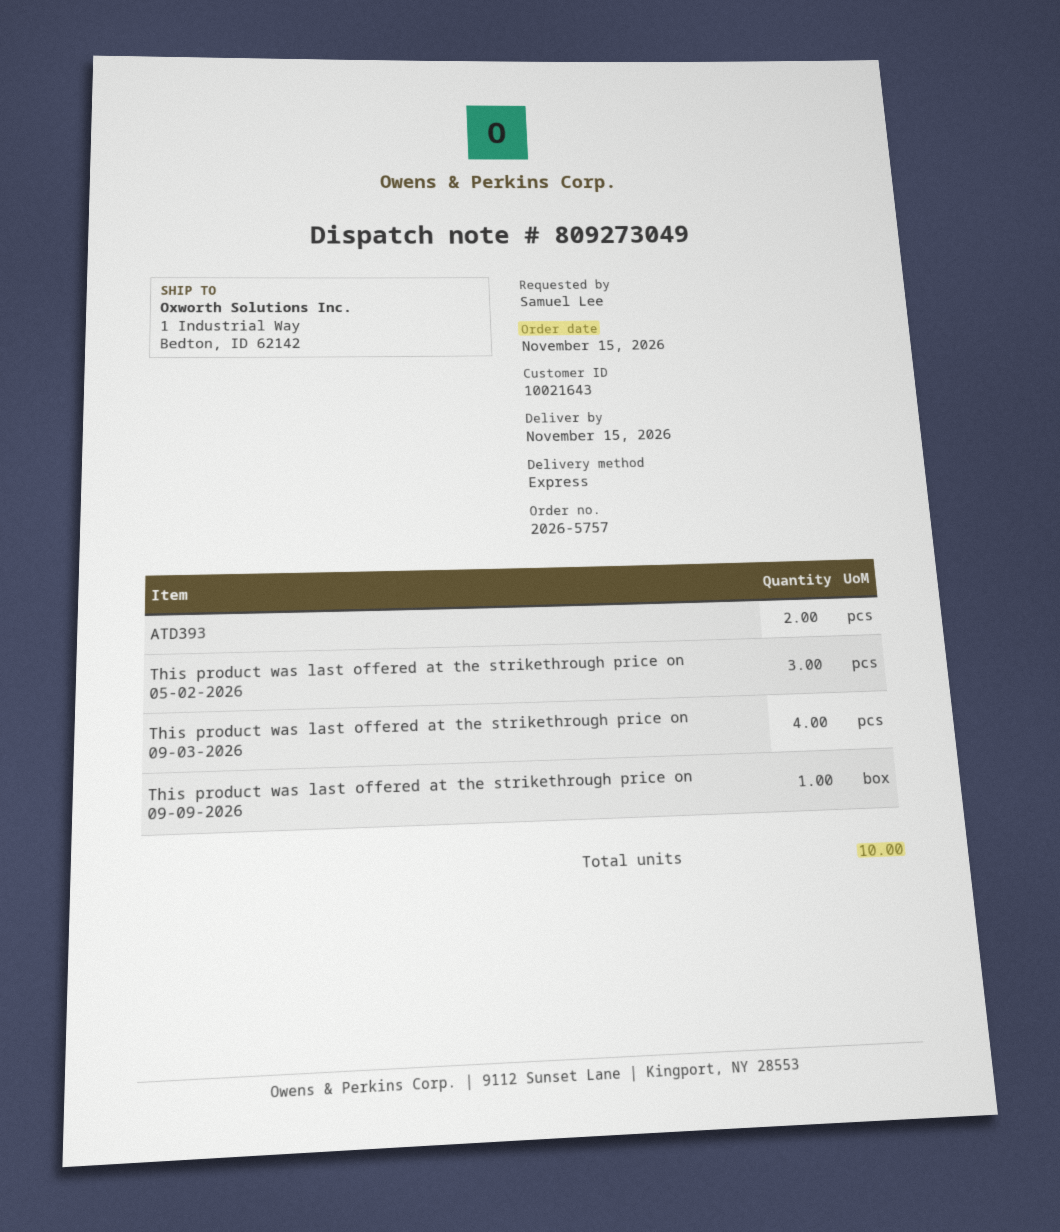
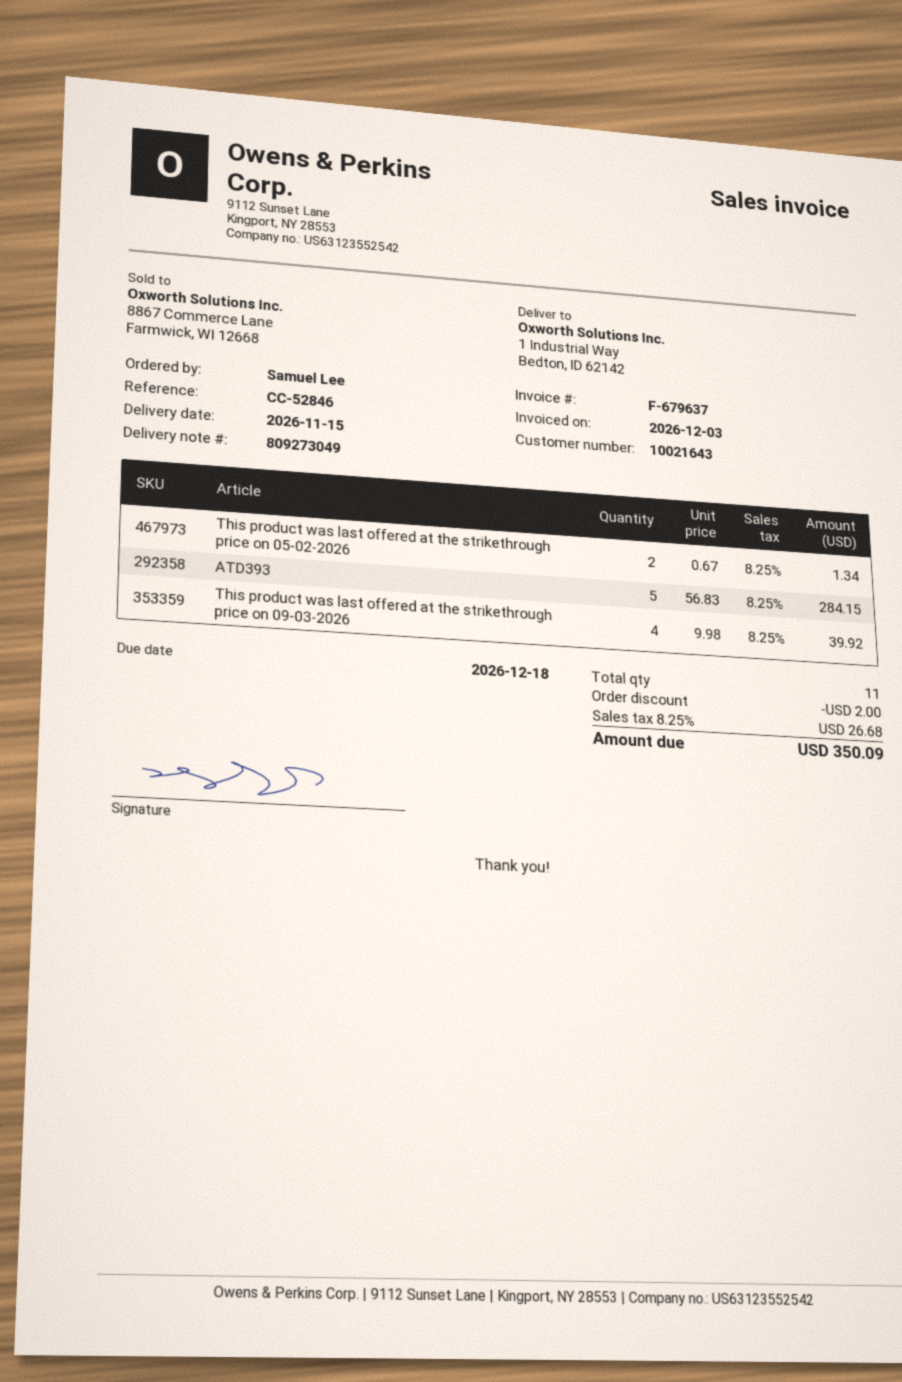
ATD393: 2 -> 5
This product was last offered at the strikethrough price on 05-02-2026: 3 -> 2
This product was last offered at the strikethrough price on 09-09-2026: 1 -> none
total quantity: 10 -> 11

